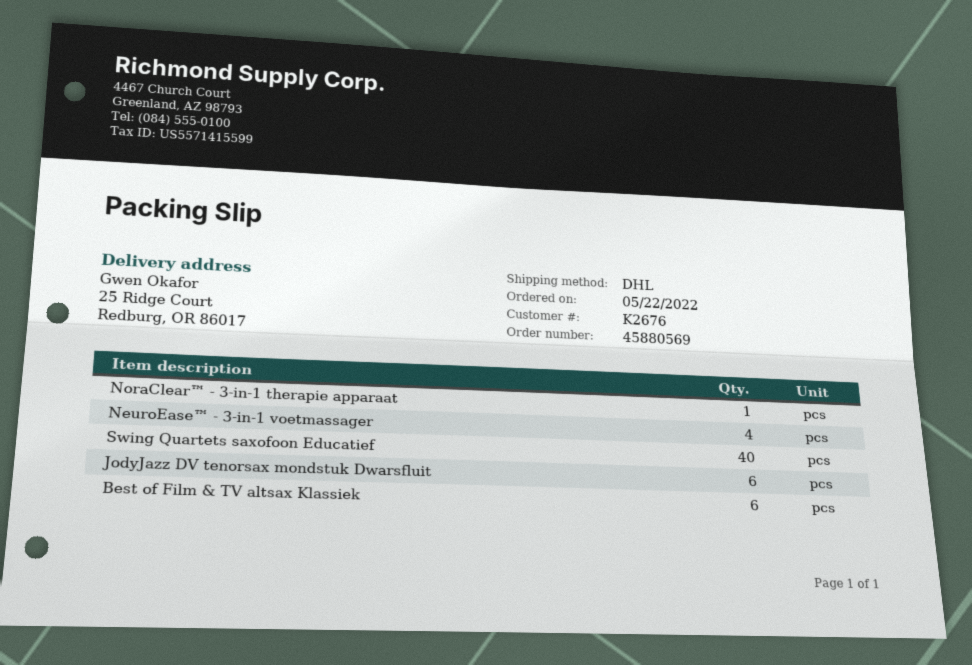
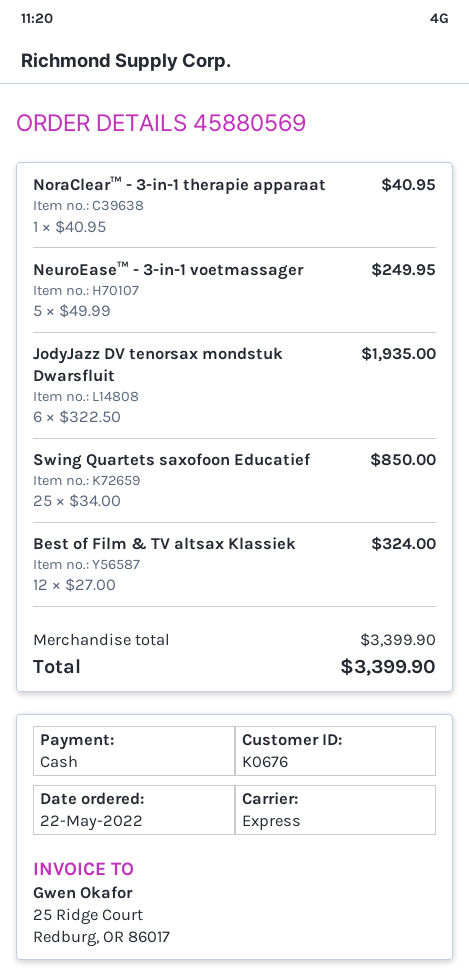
customer number: K2676 -> K0676
shipping method: DHL -> express
NeuroEase™ - 3-in-1 voetmassager: 4 -> 5
Swing Quartets saxofoon Educatief: 40 -> 25
Best of Film & TV altsax Klassiek: 6 -> 12

